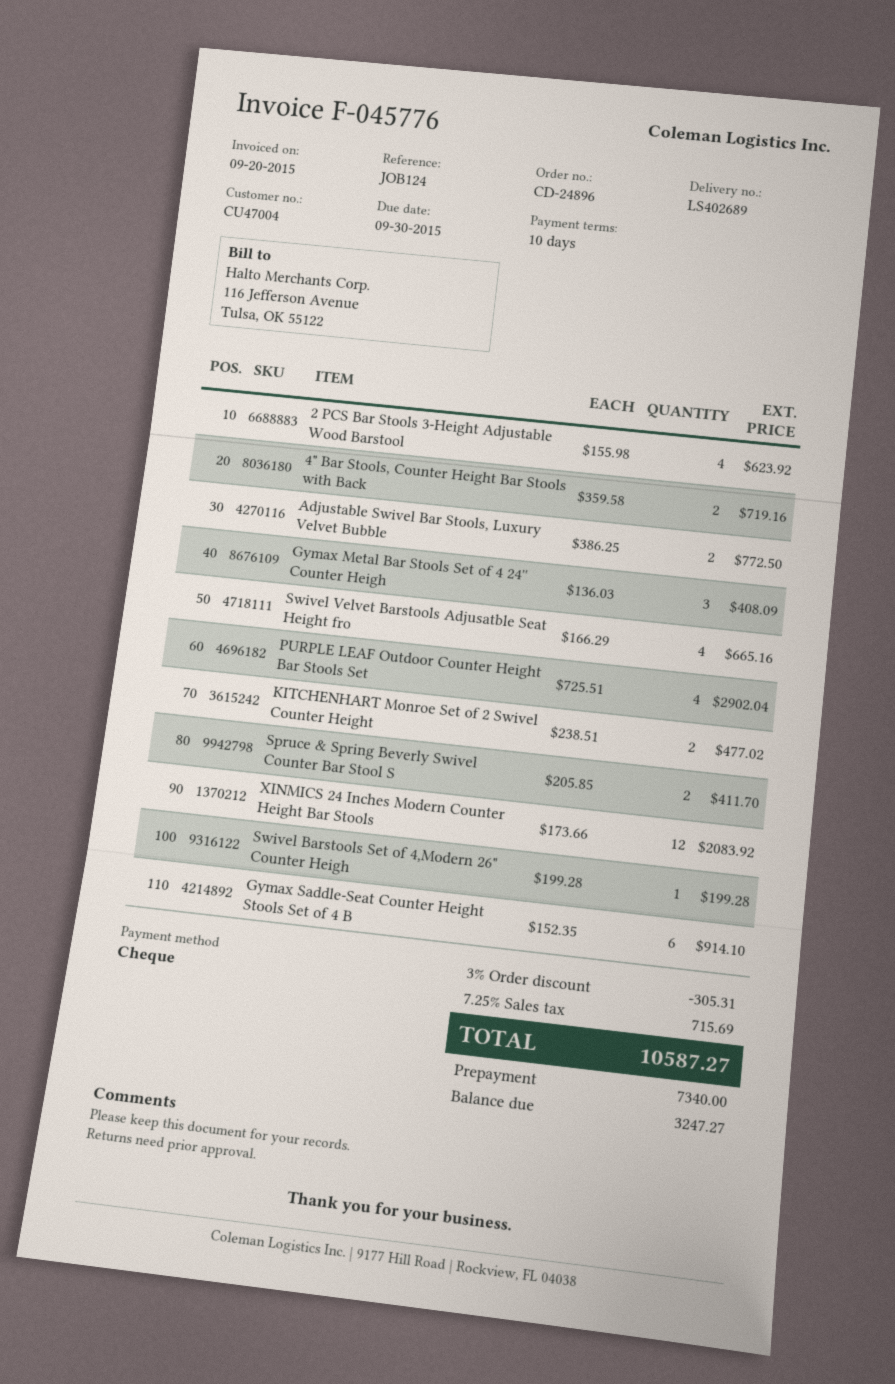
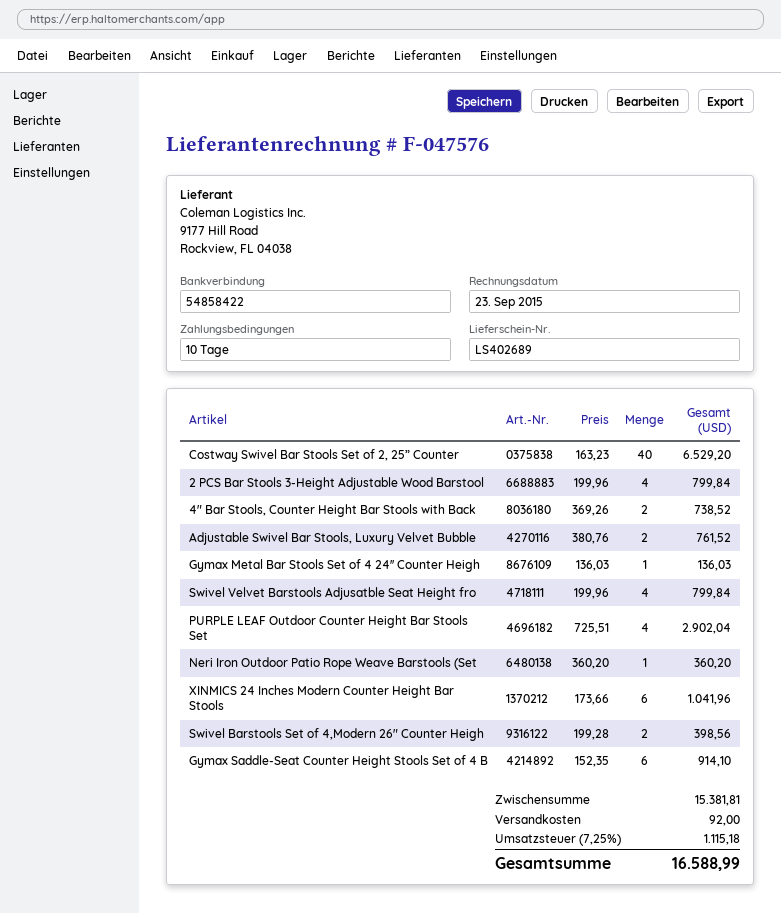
invoice number: F-045776 -> F-047576
invoice date: 2015-09-20 -> 2015-09-23
2 PCS Bar Stools 3-Height Adjustable Wood Barstool: 4 x 155.98 = 623.92 -> 4 x 199.96 = 799.84
4" Bar Stools, Counter Height Bar Stools with Back: 2 x 359.58 = 719.16 -> 2 x 369.26 = 738.52
Adjustable Swivel Bar Stools, Luxury Velvet Bubble: 2 x 386.25 = 772.50 -> 2 x 380.76 = 761.52
Gymax Metal Bar Stools Set of 4 24'' Counter Heigh: 3 x 136.03 = 408.09 -> 1 x 136.03 = 136.03
Swivel Velvet Barstools Adjusatble Seat Height fro: 4 x 166.29 = 665.16 -> 4 x 199.96 = 799.84
KITCHENHART Monroe Set of 2 Swivel Counter Height: 2 x 238.51 = 477.02 -> none
Spruce & Spring Beverly Swivel Counter Bar Stool S: 2 x 205.85 = 411.70 -> none
XINMICS 24 Inches Modern Counter Height Bar Stools: 12 x 173.66 = 2083.92 -> 6 x 173.66 = 1041.96
Swivel Barstools Set of 4,Modern 26" Counter Heigh: 1 x 199.28 = 199.28 -> 2 x 199.28 = 398.56
Costway Swivel Bar Stools Set of 2, 25” Counter: none -> 40 x 163.23 = 6529.20
Neri Iron Outdoor Patio Rope Weave Barstools (Set: none -> 1 x 360.20 = 360.20
discount: 3% = 305.31 -> none
shipping: none -> 92.00
tax: 7.25% = 715.69 -> 7.25% = 1115.18
total: 10587.27 -> 16588.99

